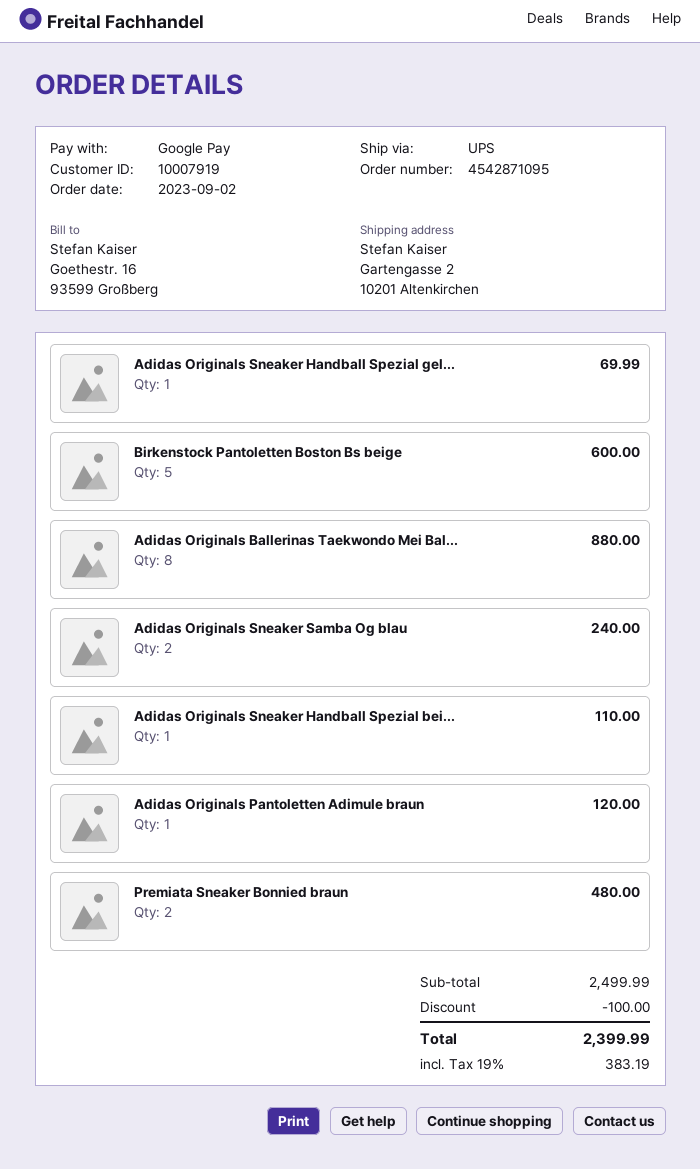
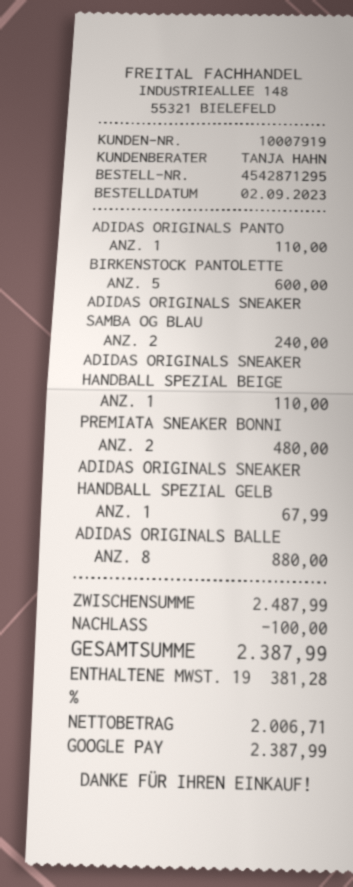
order number: 4542871095 -> 4542871295
Adidas Originals Sneaker Handball Spezial gel...: 1 for 69.99 -> 1 for 67.99
Adidas Originals Pantoletten Adimule braun: 1 for 120.00 -> 1 for 110.00
subtotal: 2499.99 -> 2487.99
tax: 19% = 383.19 -> 19% = 381.28
total: 2399.99 -> 2387.99

